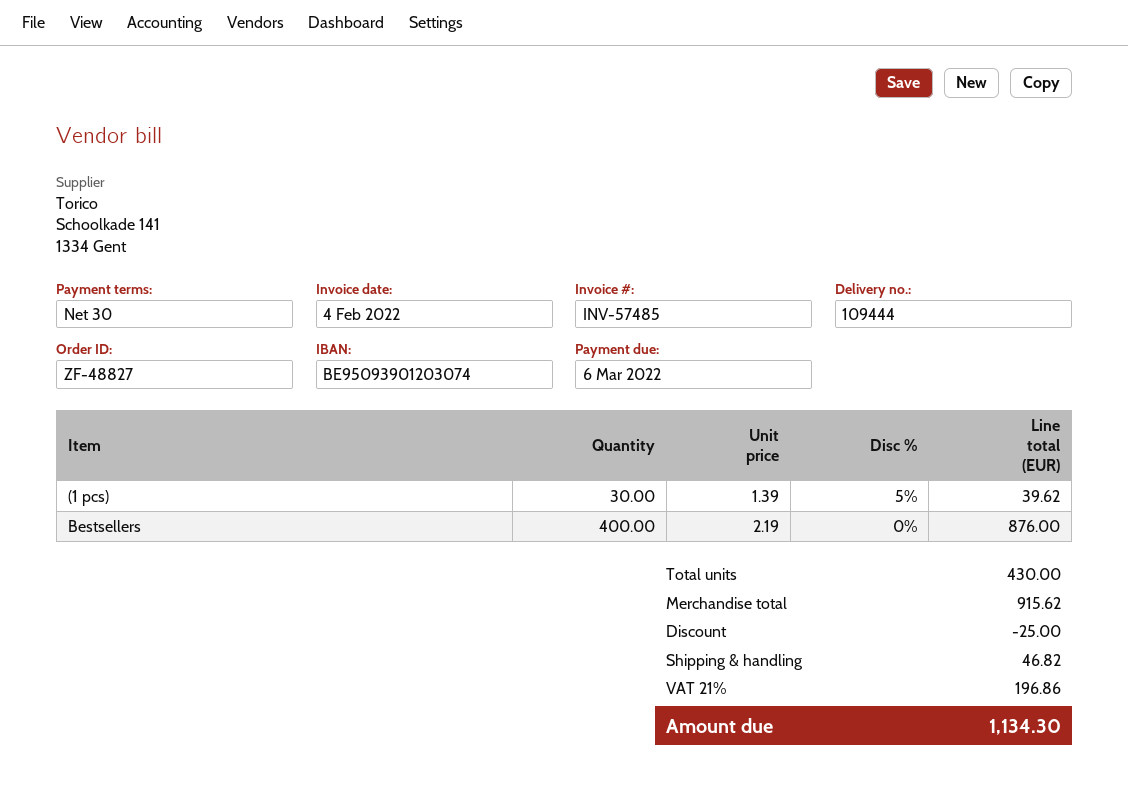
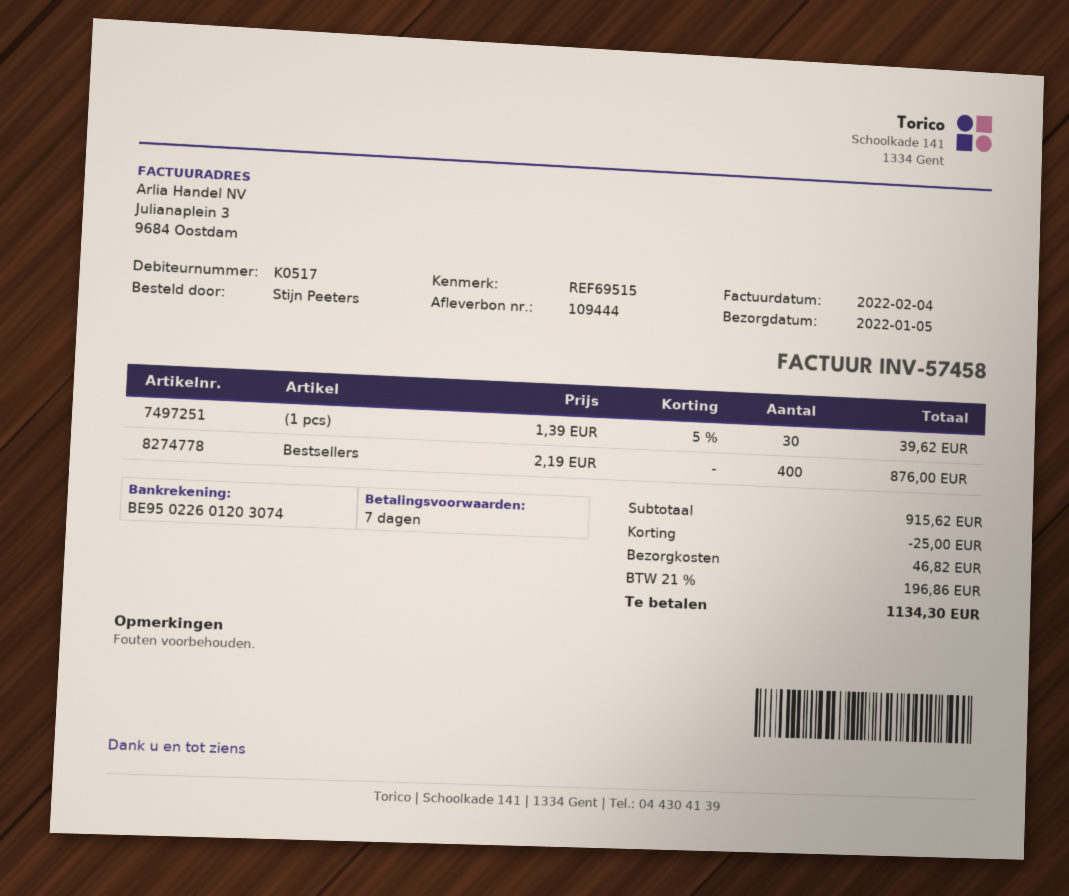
invoice number: INV-57485 -> INV-57458
payment terms: 30 days -> 7 days
bank account: BE95093901203074 -> BE95022601203074

